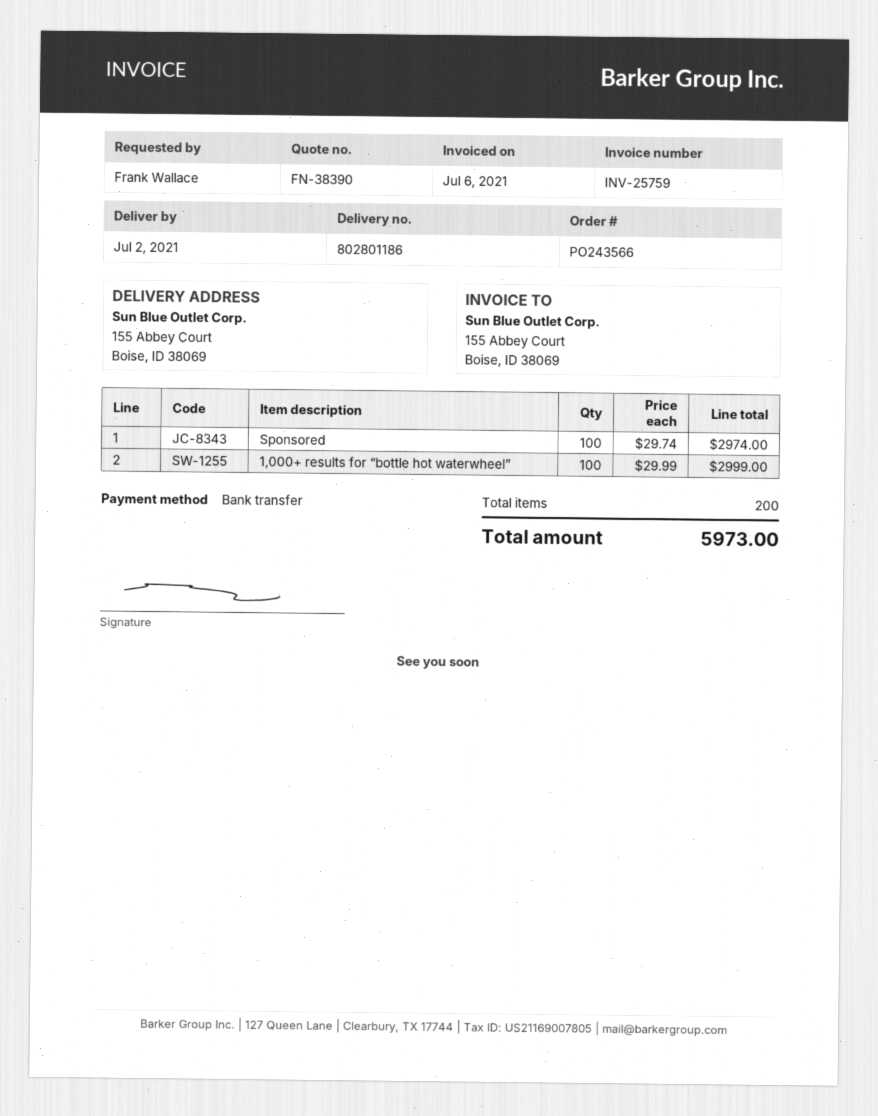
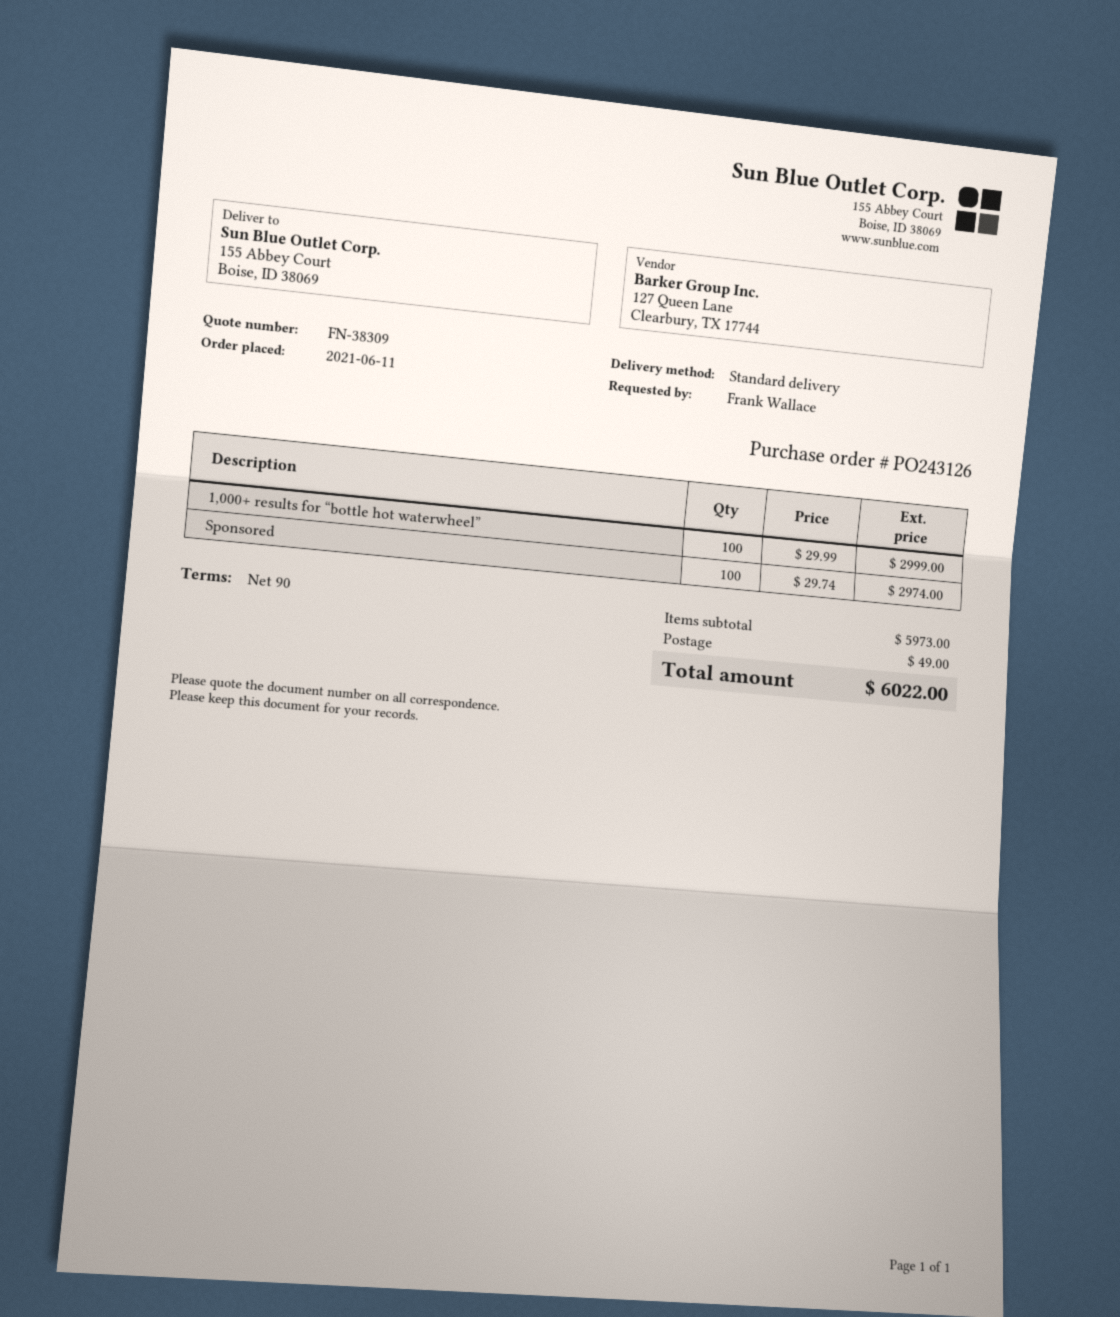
quote number: FN-38390 -> FN-38309
order number: PO243566 -> PO243126
shipping: none -> 49.00
total: 5973.00 -> 6022.00

